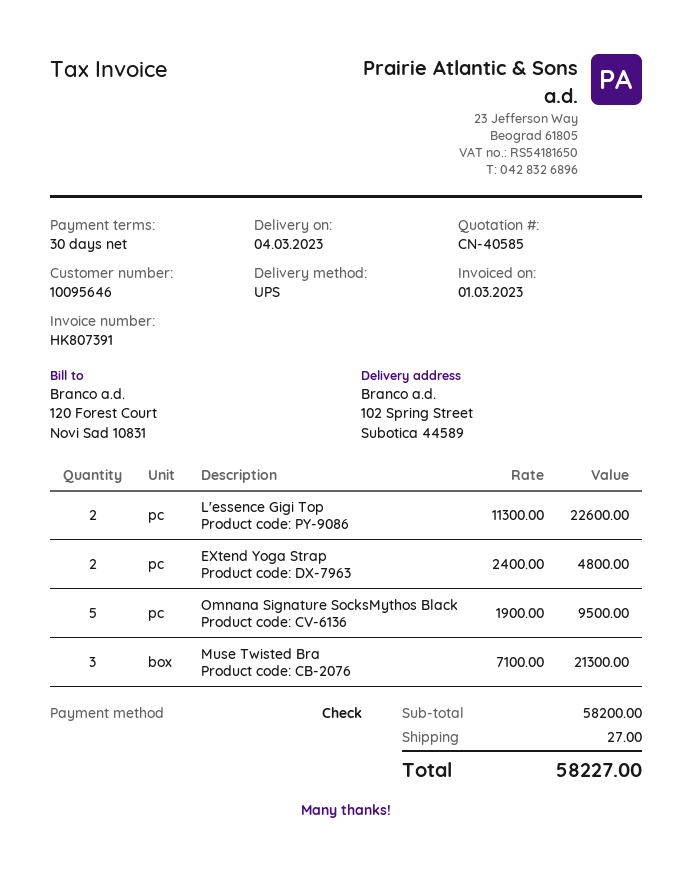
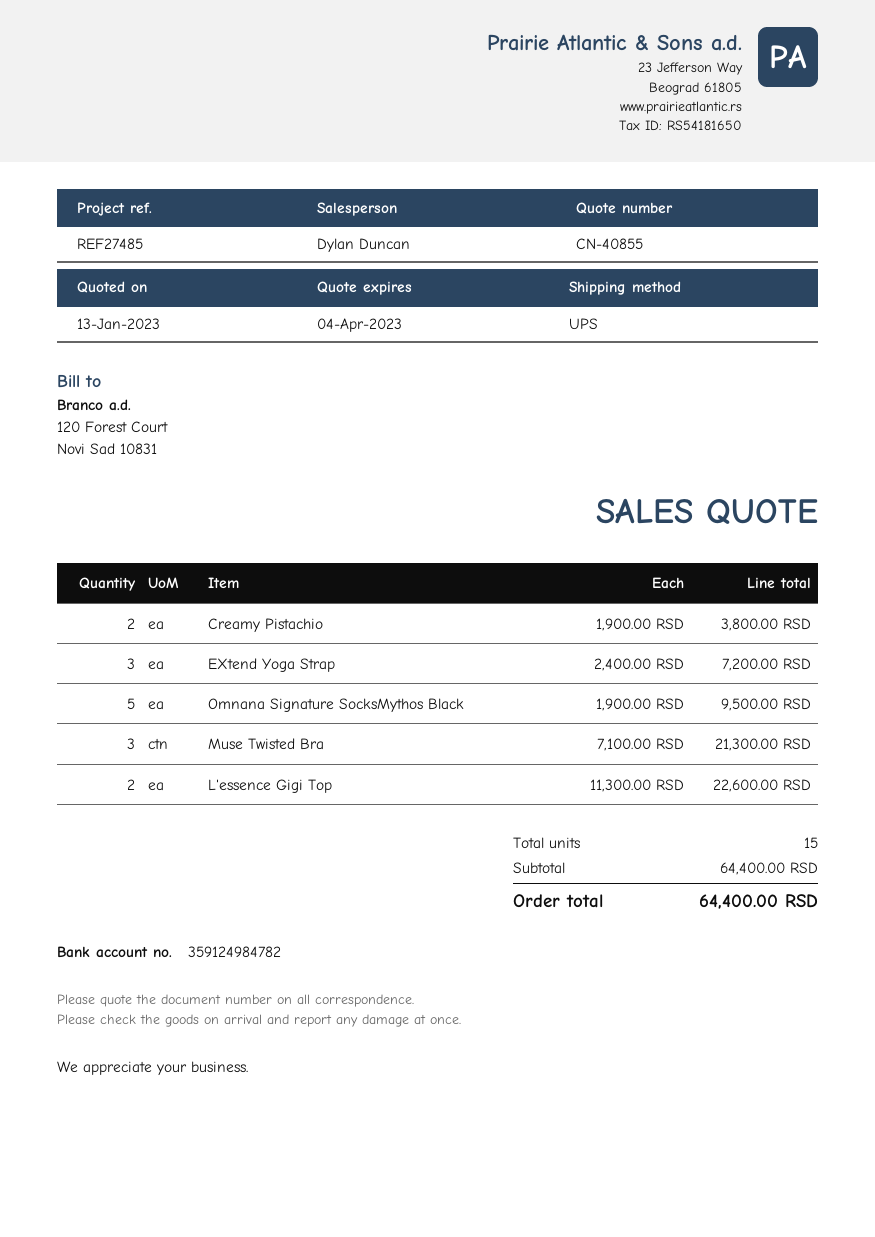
quote number: CN-40585 -> CN-40855
EXtend Yoga Strap: 2 x 2400.00 = 4800.00 -> 3 x 2400.00 = 7200.00
Creamy Pistachio: none -> 2 x 1900.00 = 3800.00
subtotal: 58200.00 -> 64400.00
shipping: 27.00 -> none
total: 58227.00 -> 64400.00

